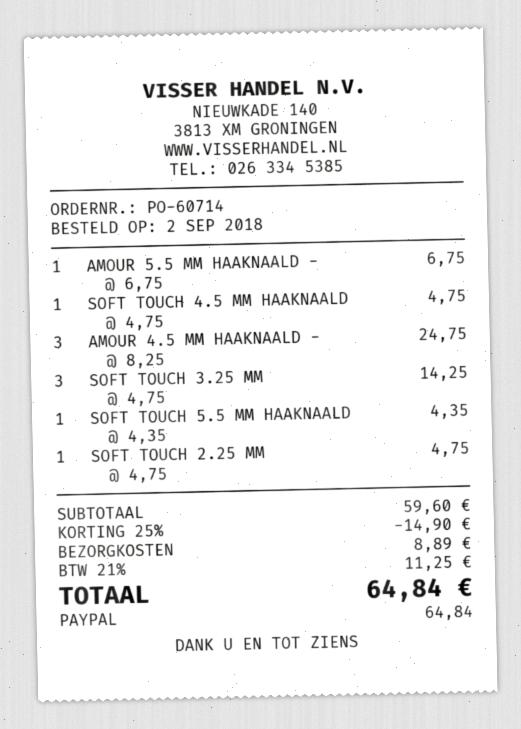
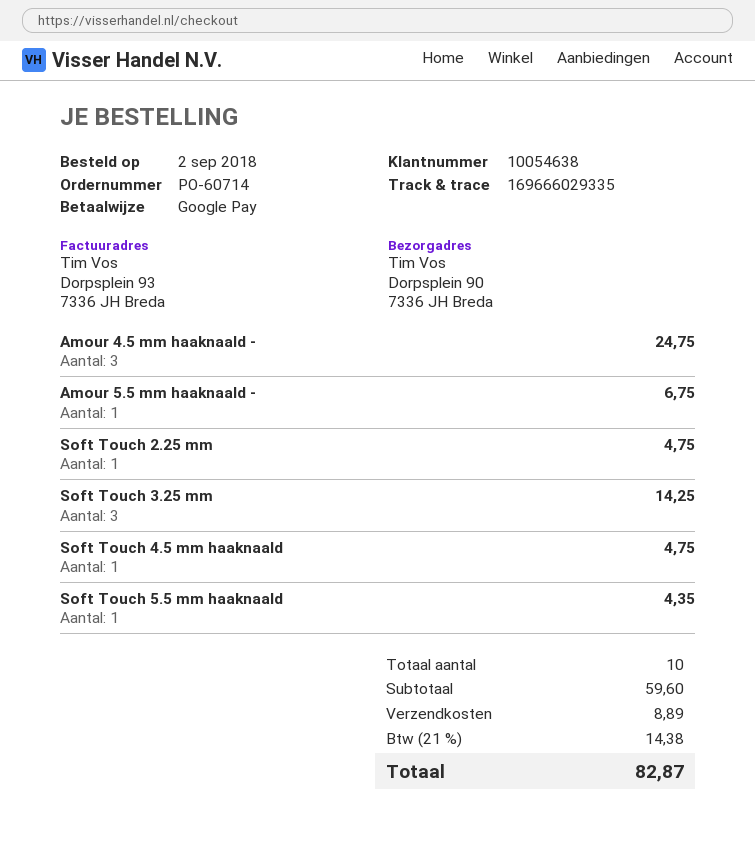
payment method: PayPal -> Google Pay
discount: 25% = 14.90 -> none
tax: 21% = 11.25 -> 21% = 14.38
total: 64.84 -> 82.87

